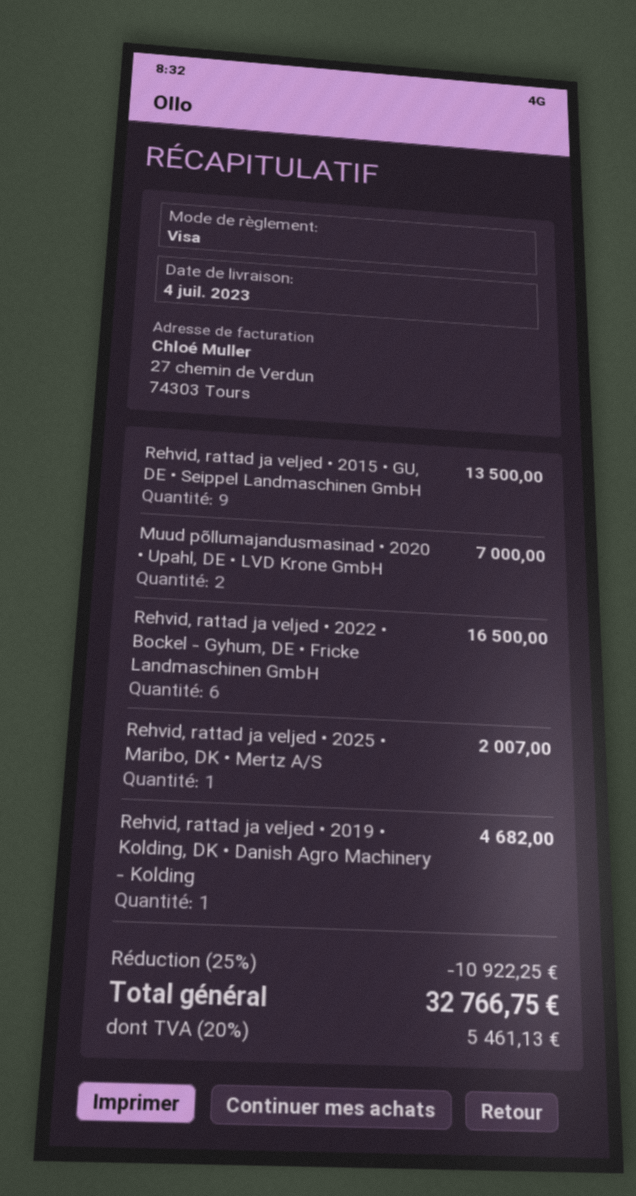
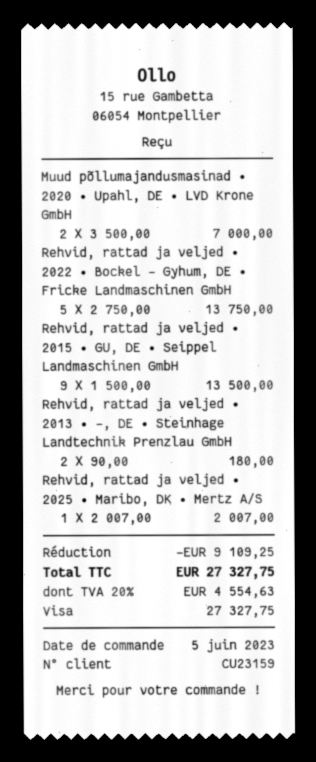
Rehvid, rattad ja veljed • 2022 • Bockel - Gyhum, DE • Fricke Landmaschinen GmbH: 6 for 16500.00 -> 5 for 13750.00
Rehvid, rattad ja veljed • 2019 • Kolding, DK • Danish Agro Machinery - Kolding: 1 for 4682.00 -> none
Rehvid, rattad ja veljed • 2013 • -, DE • Steinhage Landtechnik Prenzlau GmbH: none -> 2 for 180.00
discount: 10922.25 -> 9109.25
tax: 20% = 5461.13 -> 20% = 4554.63
total: 32766.75 -> 27327.75

